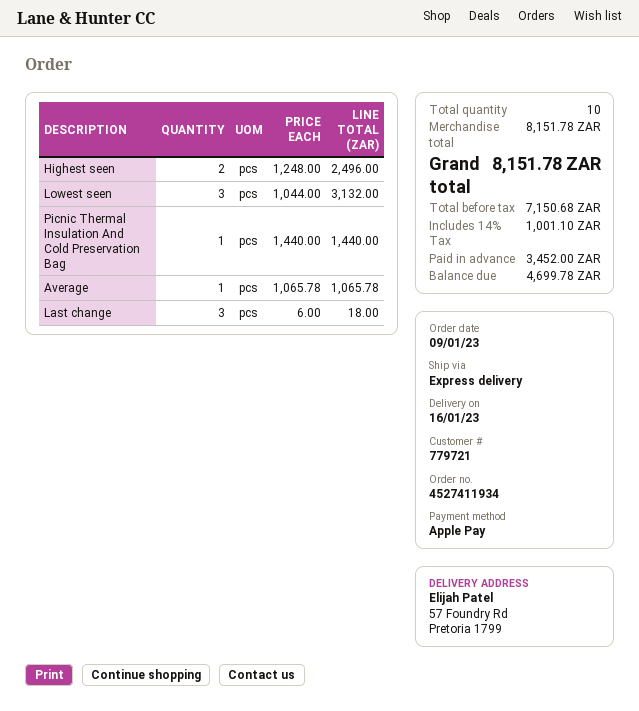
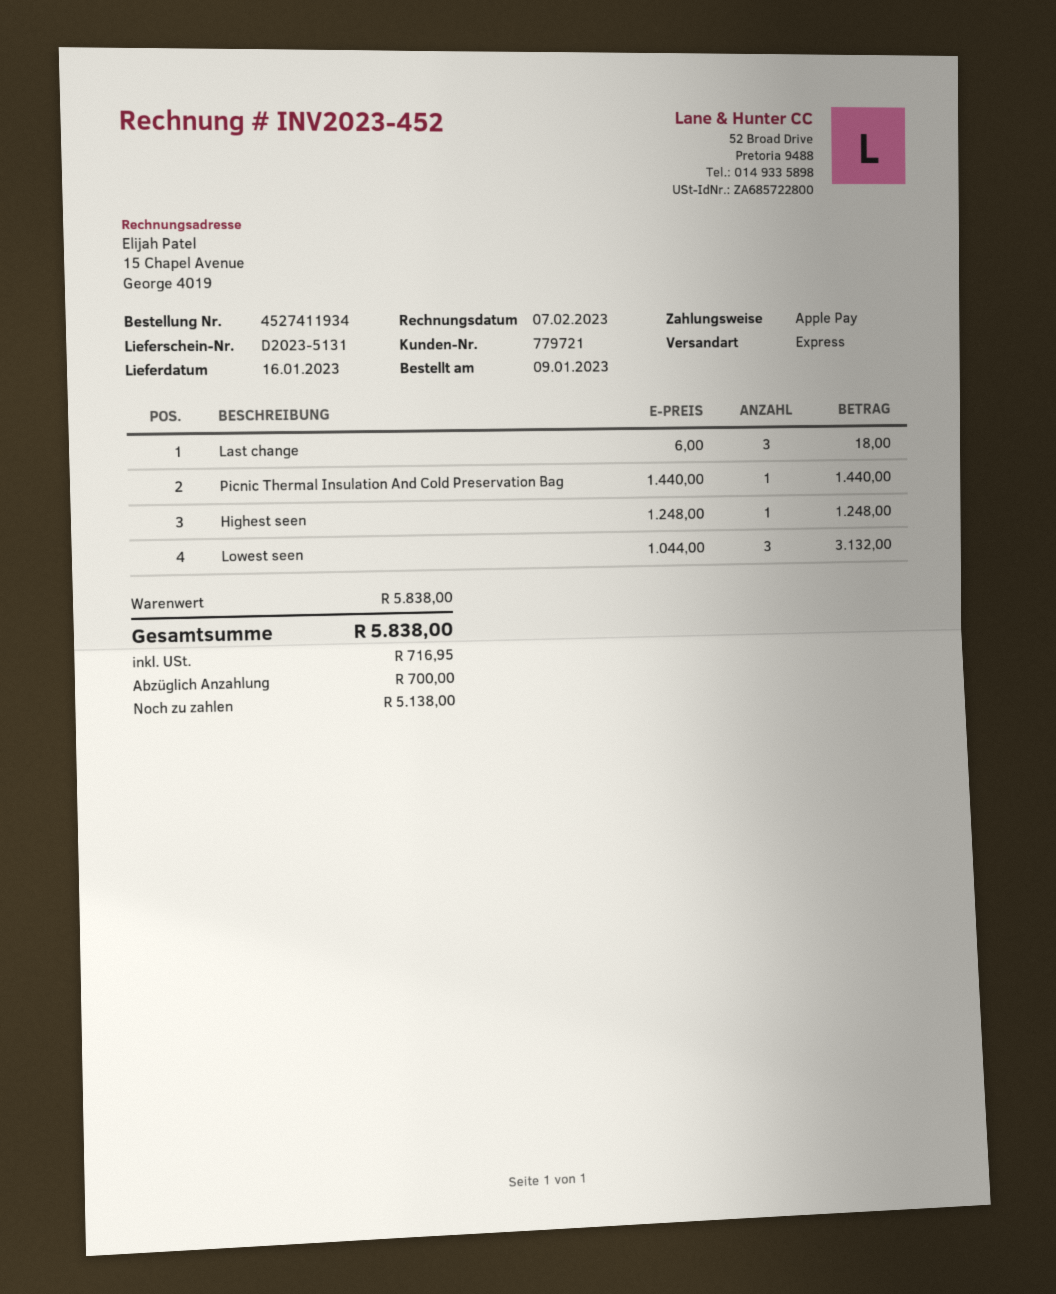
Highest seen: 2 x 1248.00 = 2496.00 -> 1 x 1248.00 = 1248.00
Average: 1 x 1065.78 = 1065.78 -> none
subtotal: 8151.78 -> 5838.00
tax: 1001.10 -> 716.95
total: 8151.78 -> 5838.00
deposit: 3452.00 -> 700.00
balance: 4699.78 -> 5138.00

